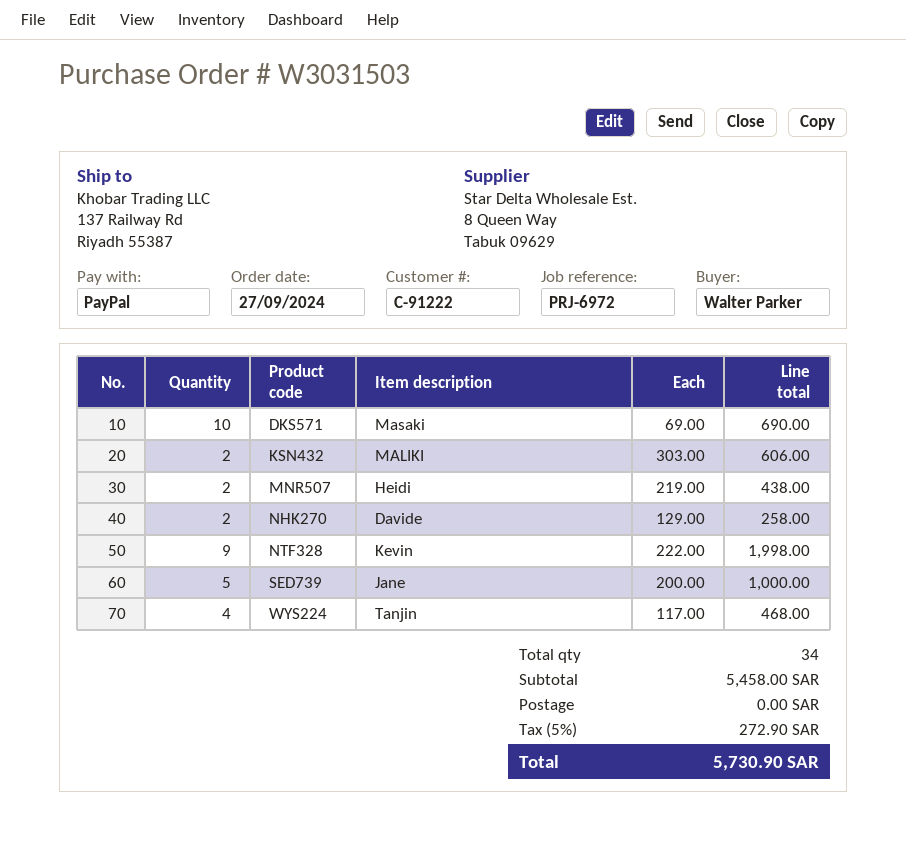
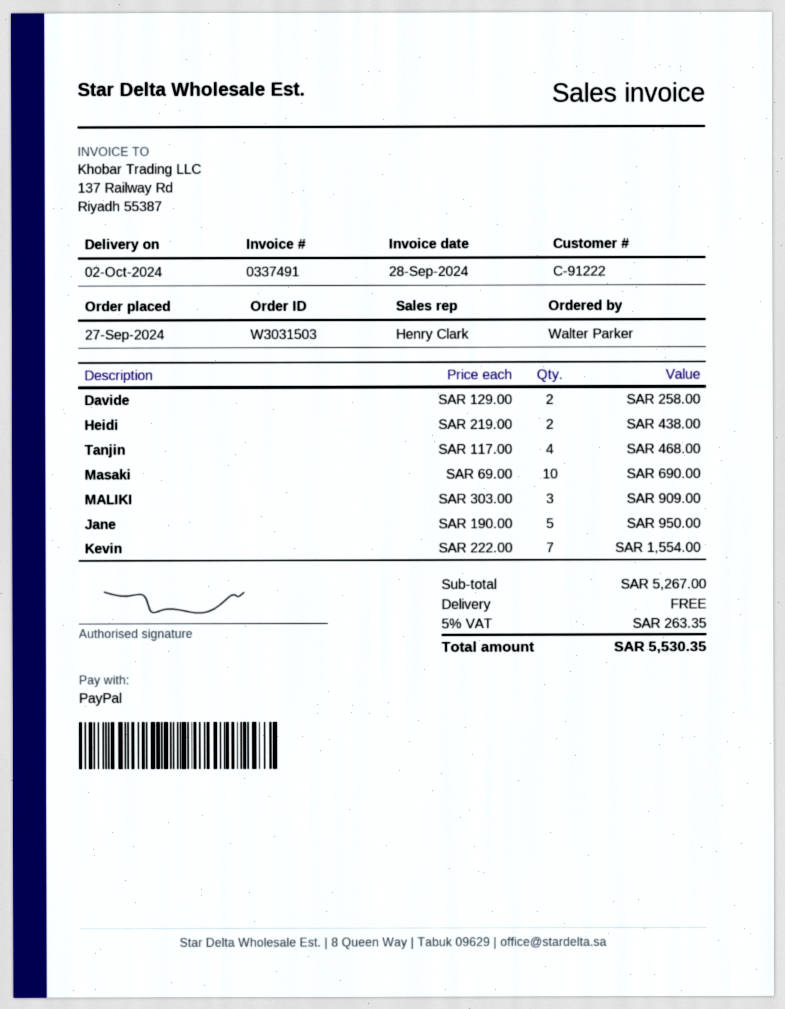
MALIKI: 2 x 303.00 = 606.00 -> 3 x 303.00 = 909.00
Kevin: 9 x 222.00 = 1998.00 -> 7 x 222.00 = 1554.00
Jane: 5 x 200.00 = 1000.00 -> 5 x 190.00 = 950.00
subtotal: 5458.00 -> 5267.00
tax: 5% = 272.90 -> 5% = 263.35
total: 5730.90 -> 5530.35

